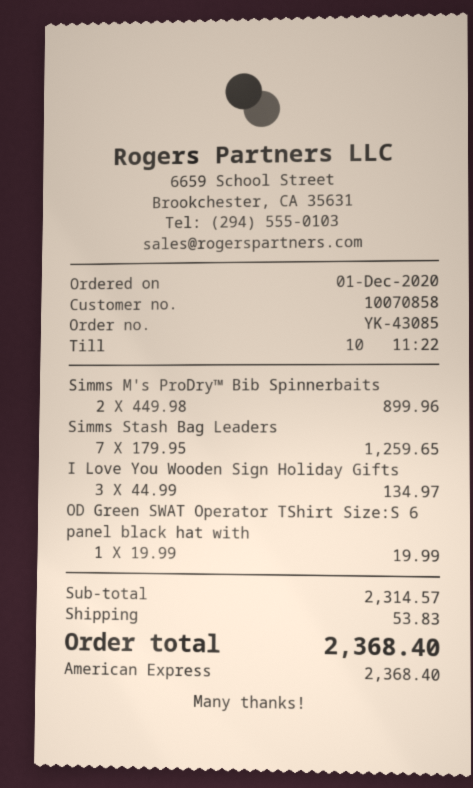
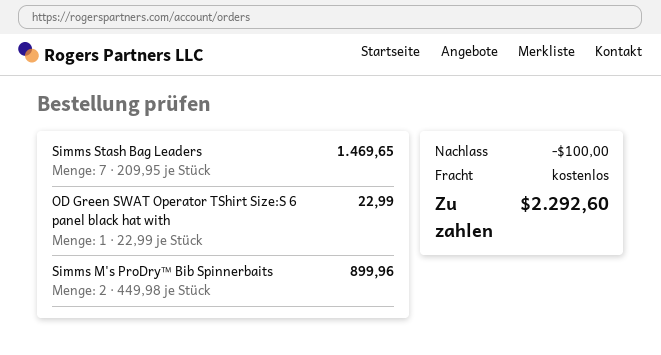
Simms Stash Bag Leaders: 7 x 179.95 = 1259.65 -> 7 x 209.95 = 1469.65
I Love You Wooden Sign Holiday Gifts: 3 x 44.99 = 134.97 -> none
OD Green SWAT Operator TShirt Size:S 6 panel black hat with: 1 x 19.99 = 19.99 -> 1 x 22.99 = 22.99
discount: none -> 100.00
shipping: 53.83 -> 0.00
total: 2368.40 -> 2292.60

